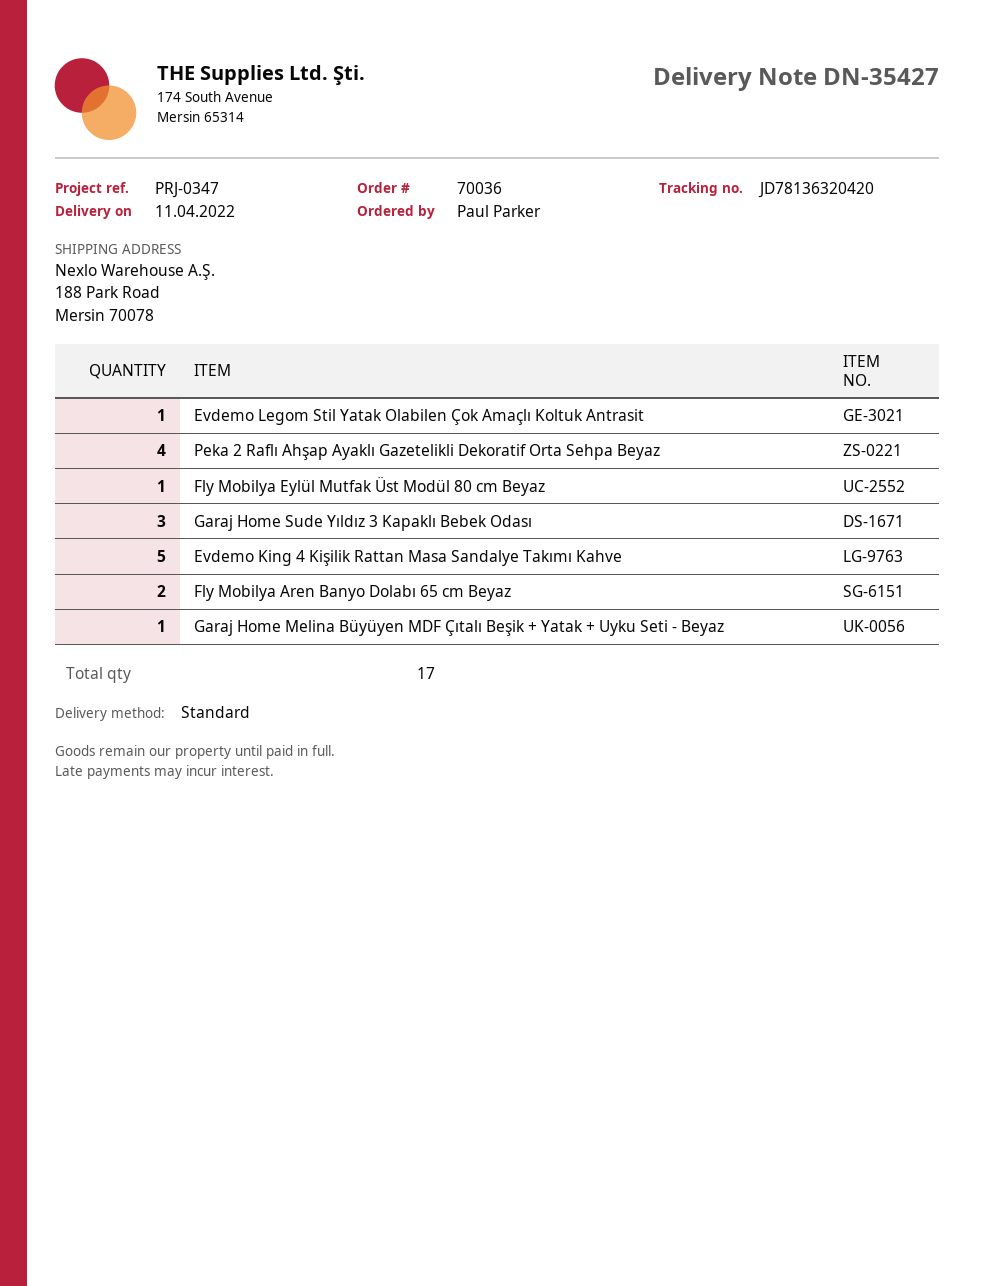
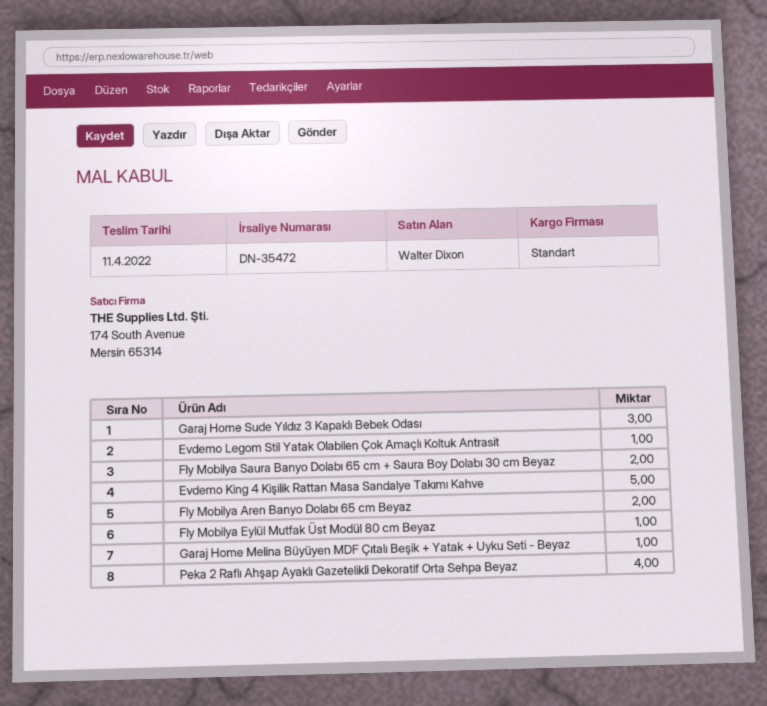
delivery note number: DN-35427 -> DN-35472
ordered by: Paul Parker -> Walter Dixon
Fly Mobilya Saura Banyo Dolabı 65 cm + Saura Boy Dolabı 30 cm Beyaz: none -> 2

